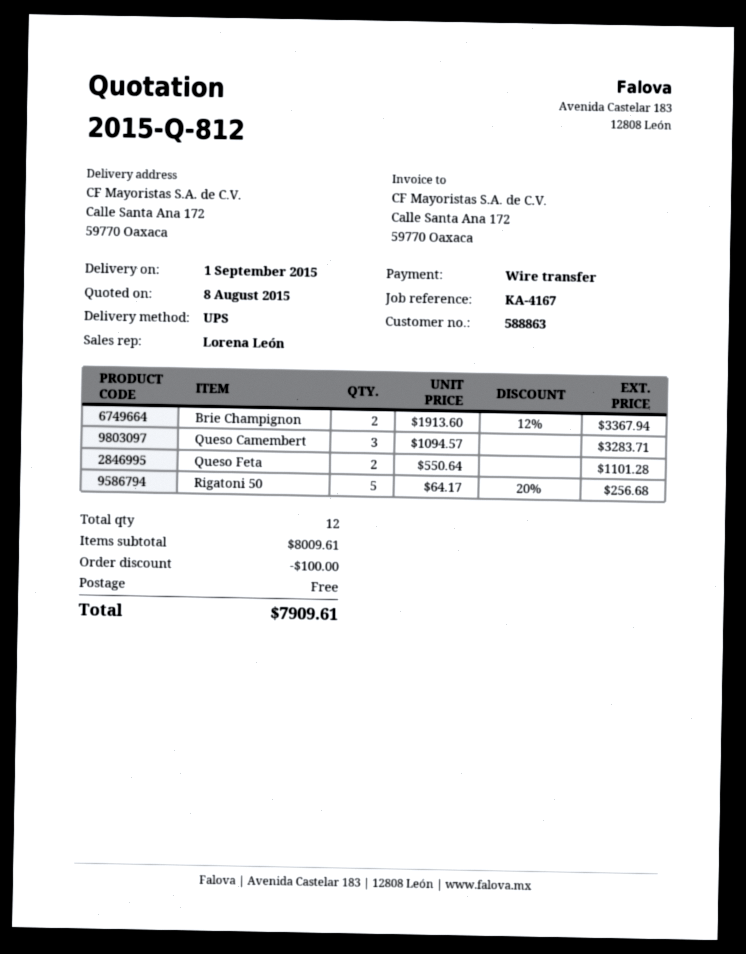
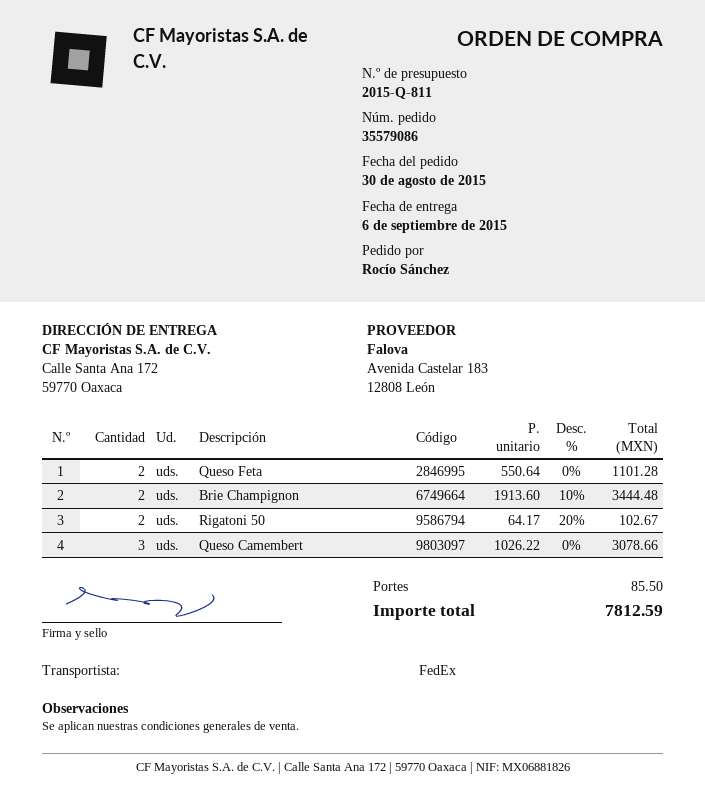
quote number: 2015-Q-812 -> 2015-Q-811
delivery date: 2015-09-01 -> 2015-09-06
shipping method: UPS -> FedEx
Brie Champignon: 2 x 1913.60 - 12% = 3367.94 -> 2 x 1913.60 - 10% = 3444.48
Queso Camembert: 3 x 1094.57 = 3283.71 -> 3 x 1026.22 = 3078.66
Rigatoni 50: 5 x 64.17 - 20% = 256.68 -> 2 x 64.17 - 20% = 102.67
discount: 100.00 -> none
shipping: 0.00 -> 85.50
total: 7909.61 -> 7812.59

